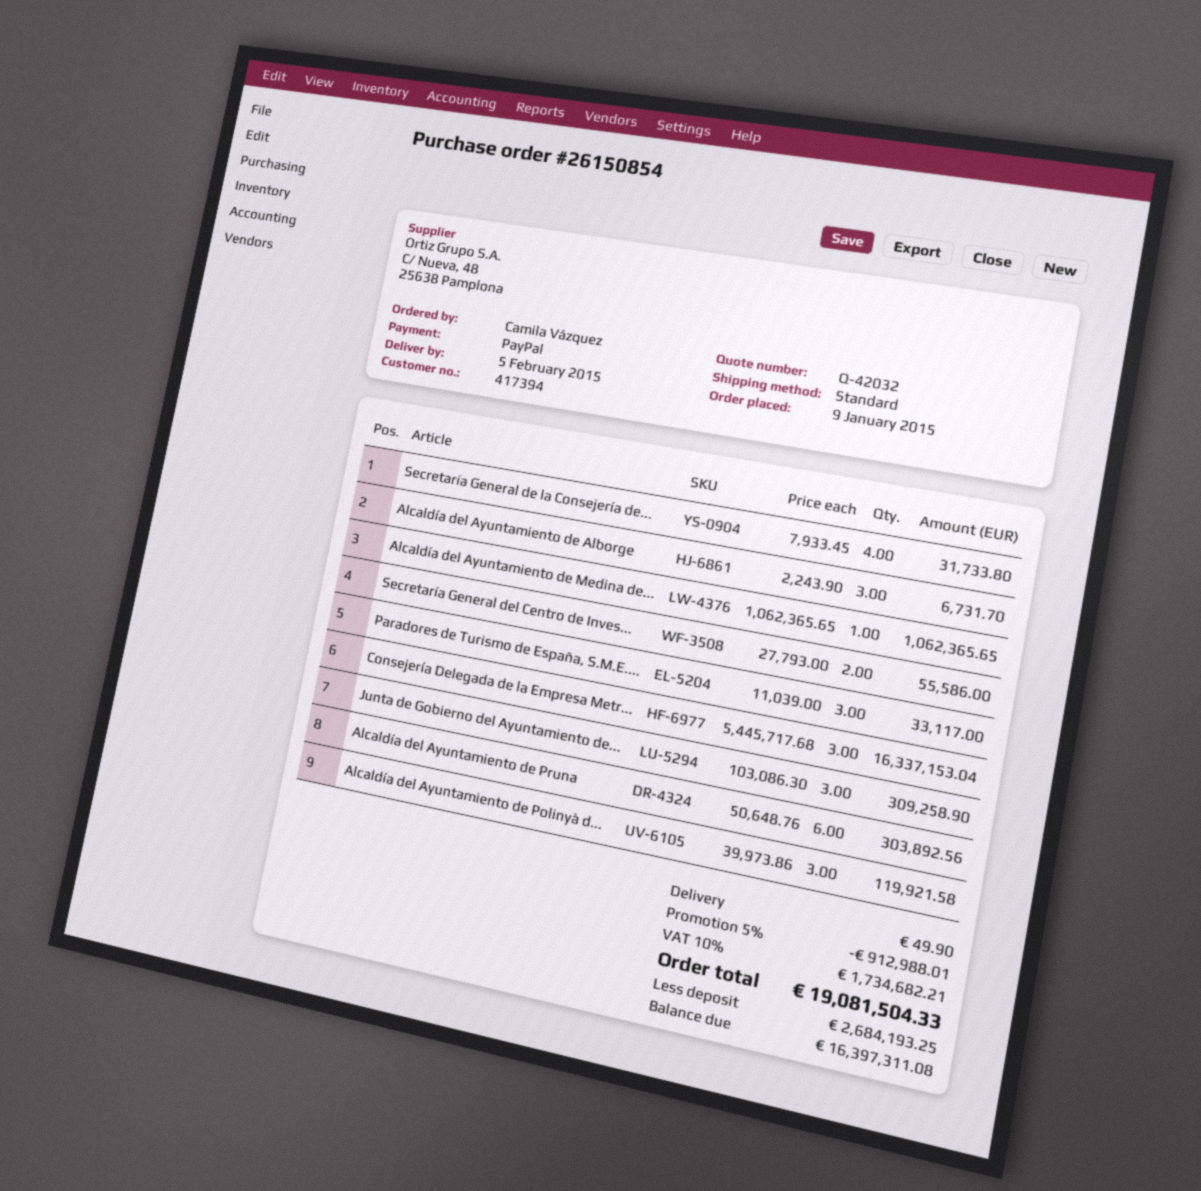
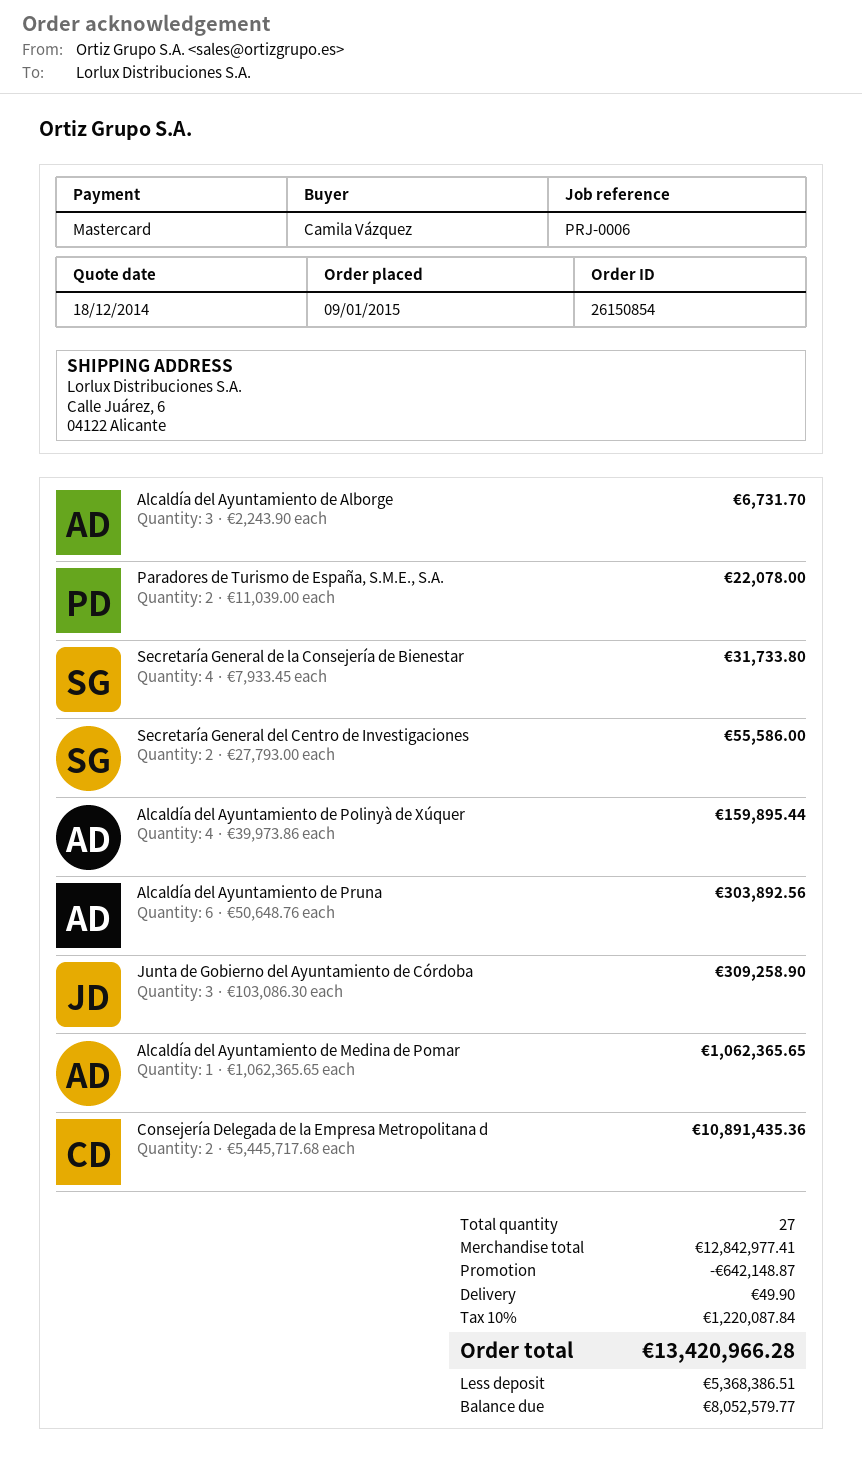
payment method: PayPal -> Mastercard
Paradores de Turismo de España, S.M.E....: 3 x 11039.00 = 33117.00 -> 2 x 11039.00 = 22078.00
Consejería Delegada de la Empresa Metr...: 3 x 5445717.68 = 16337153.04 -> 2 x 5445717.68 = 10891435.36
Alcaldía del Ayuntamiento de Polinyà d...: 3 x 39973.86 = 119921.58 -> 4 x 39973.86 = 159895.44
discount: 912988.01 -> 642148.87
tax: 10% = 1734682.21 -> 10% = 1220087.84
total: 19081504.33 -> 13420966.28
deposit: 2684193.25 -> 5368386.51
balance: 16397311.08 -> 8052579.77

